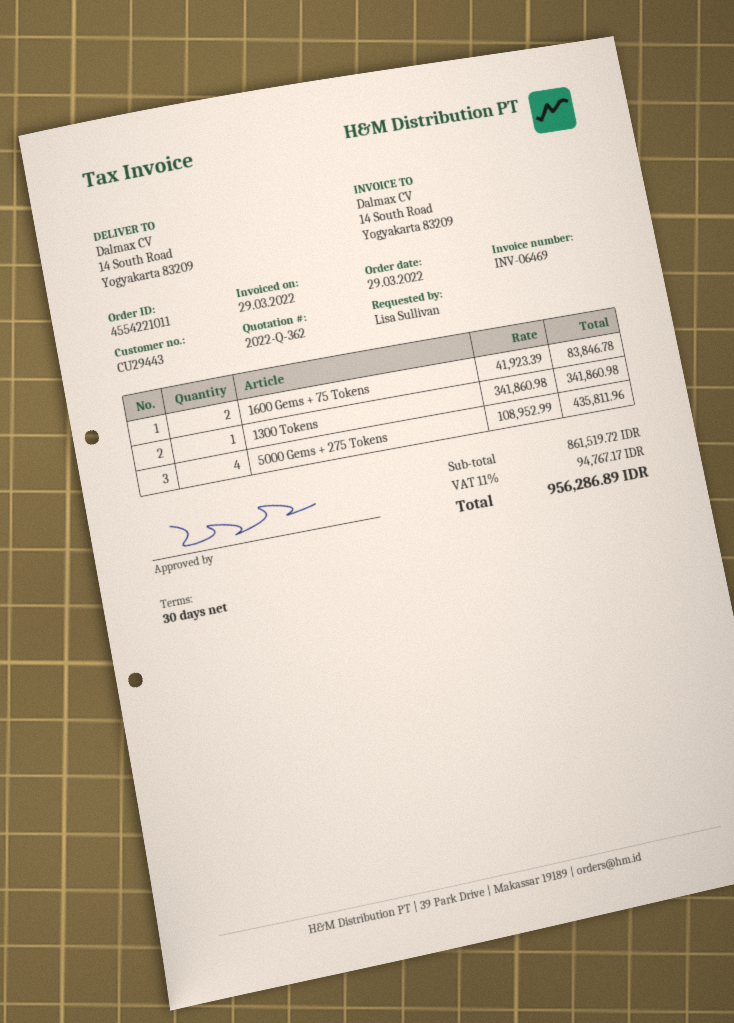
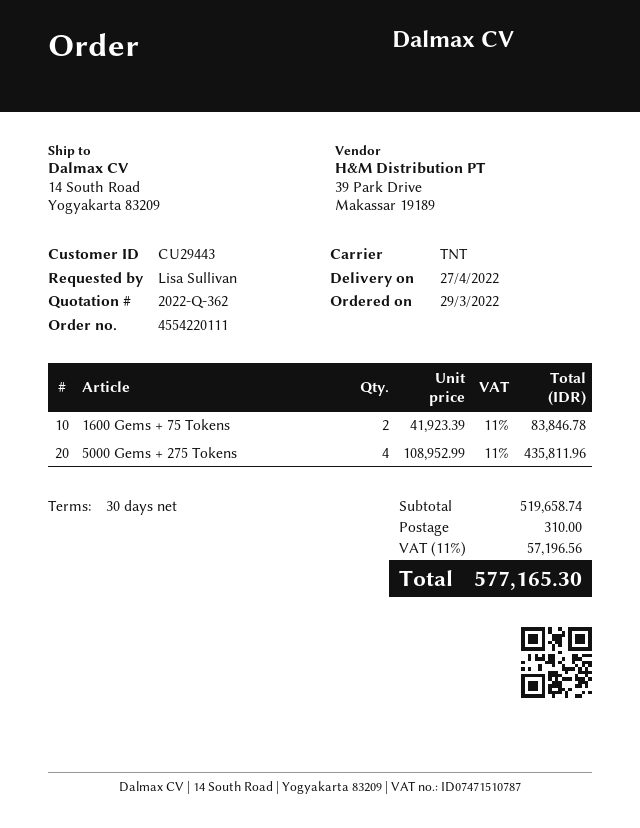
order number: 4554221011 -> 4554220111
1300 Tokens: 1 x 341860.98 = 341860.98 -> none
subtotal: 861519.72 -> 519658.74
shipping: none -> 310.00
tax: 11% = 94767.17 -> 11% = 57196.56
total: 956286.89 -> 577165.30

